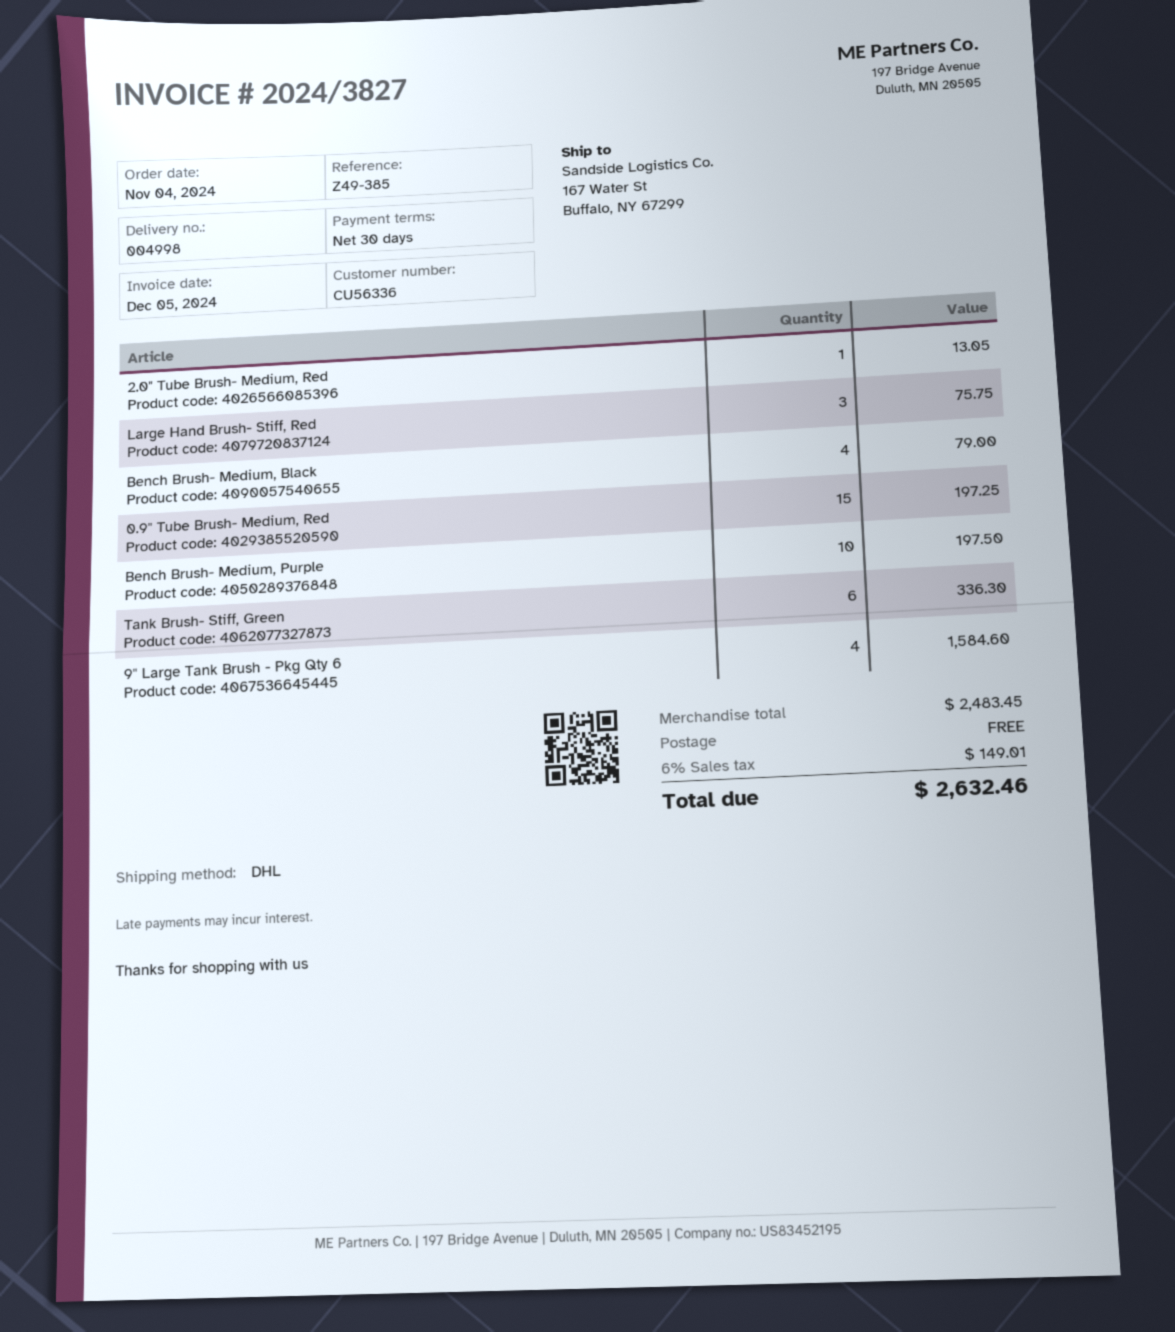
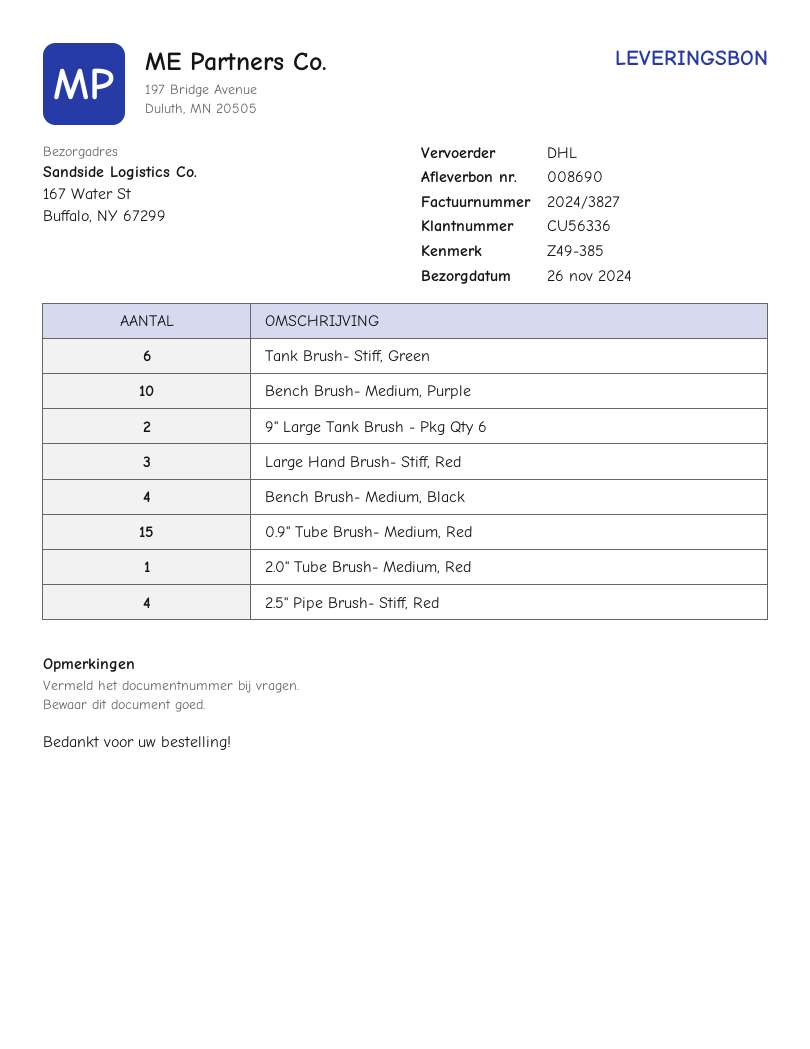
delivery note number: 004998 -> 008690
9" Large Tank Brush - Pkg Qty 6: 4 -> 2
2.5" Pipe Brush- Stiff, Red: none -> 4

